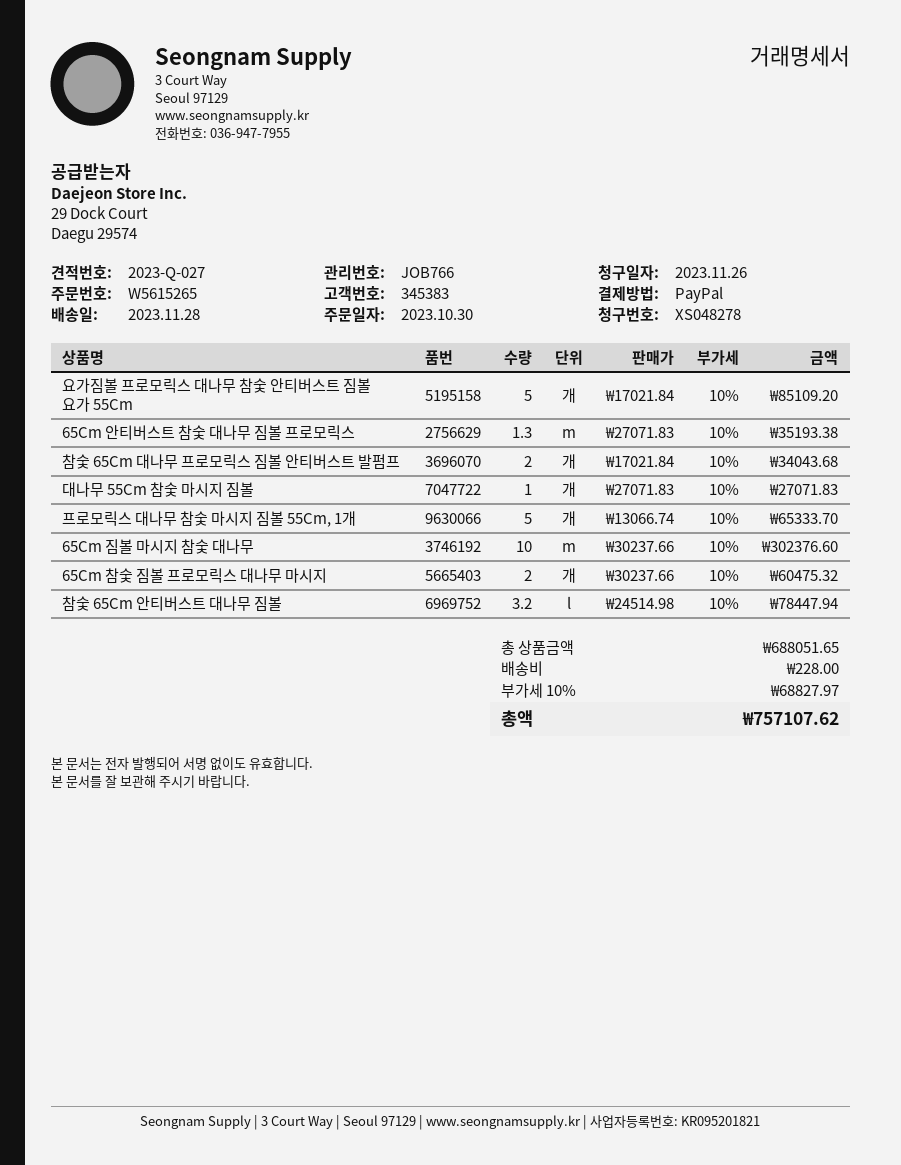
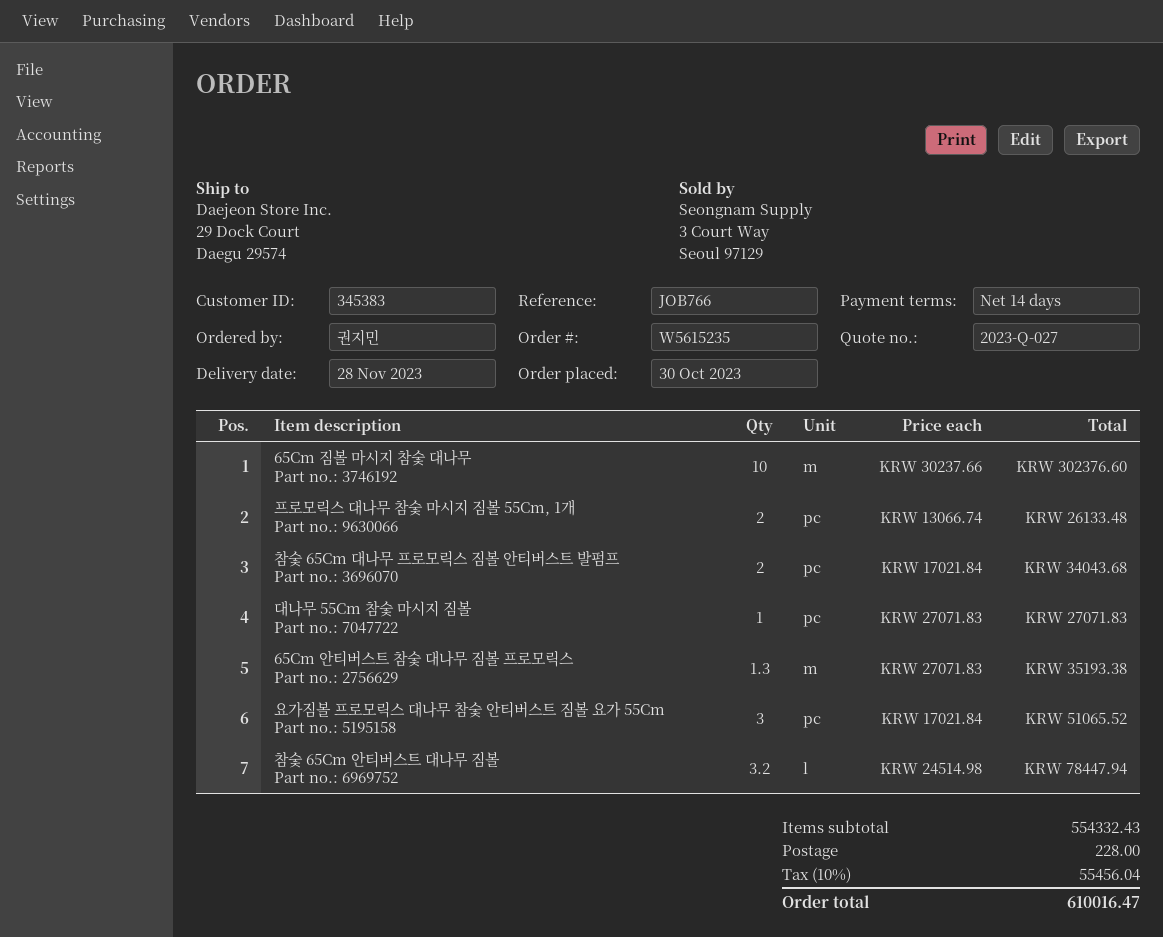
order number: W5615265 -> W5615235
요가짐볼 프로모릭스 대나무 참숯 안티버스트 짐볼 요가 55Cm: 5 x 17021.84 = 85109.20 -> 3 x 17021.84 = 51065.52
프로모릭스 대나무 참숯 마시지 짐볼 55Cm, 1개: 5 x 13066.74 = 65333.70 -> 2 x 13066.74 = 26133.48
65Cm 참숯 짐볼 프로모릭스 대나무 마시지: 2 x 30237.66 = 60475.32 -> none
subtotal: 688051.65 -> 554332.43
tax: 10% = 68827.97 -> 10% = 55456.04
total: 757107.62 -> 610016.47

